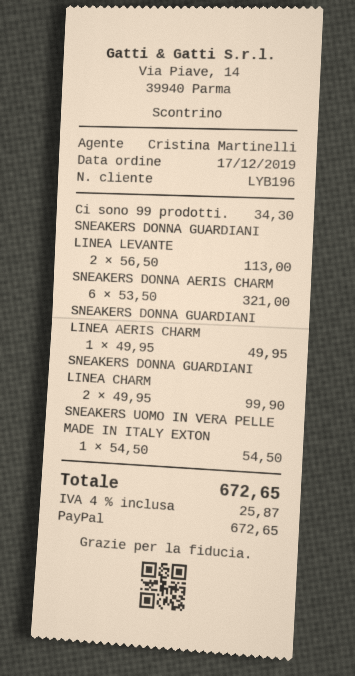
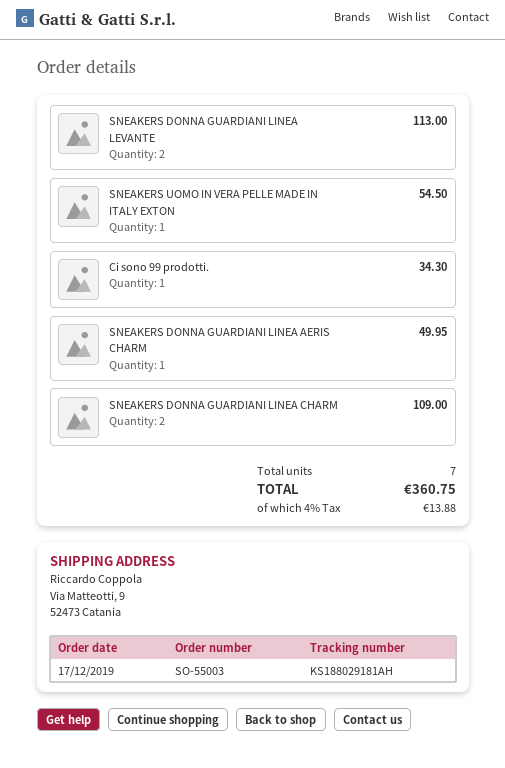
SNEAKERS DONNA AERIS CHARM: 6 for 321.00 -> none
SNEAKERS DONNA GUARDIANI LINEA CHARM: 2 for 99.90 -> 2 for 109.00
tax: 4% = 25.87 -> 4% = 13.88
total: 672.65 -> 360.75

